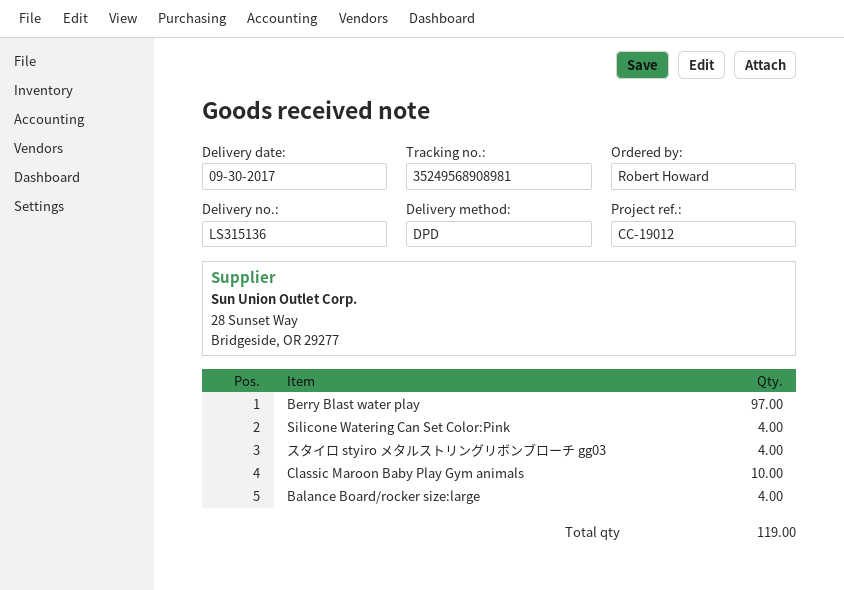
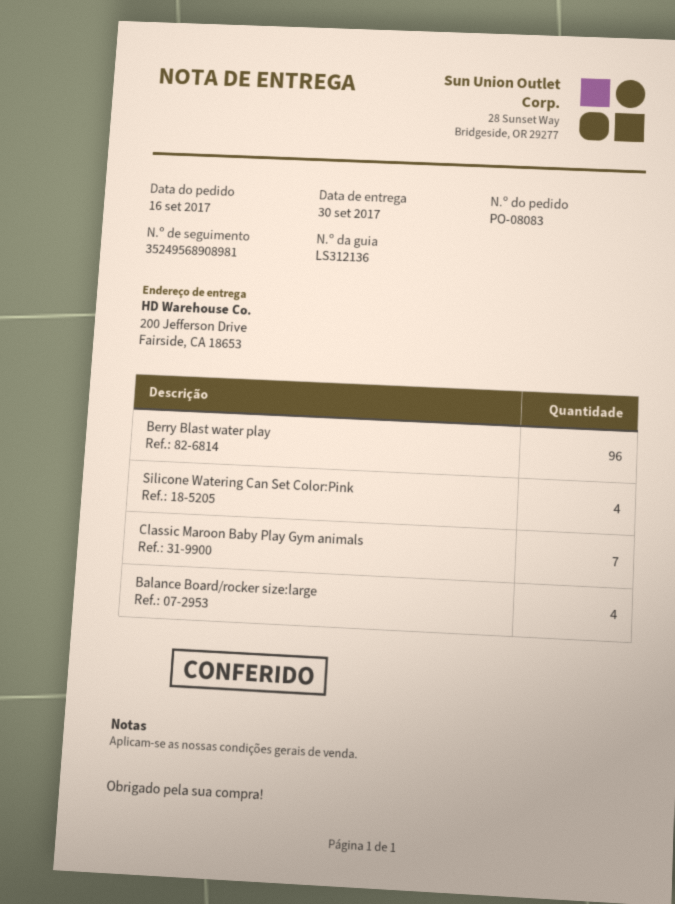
delivery note number: LS315136 -> LS312136
Berry Blast water play: 97 -> 96
スタイロ styiro メタルストリングリボンブローチ gg03: 4 -> none
Classic Maroon Baby Play Gym animals: 10 -> 7

